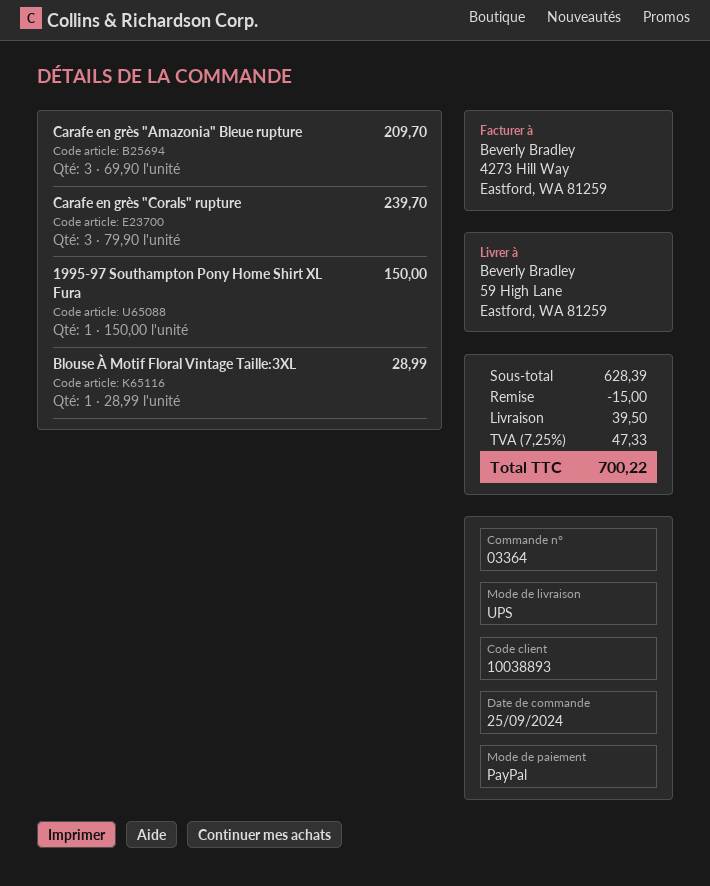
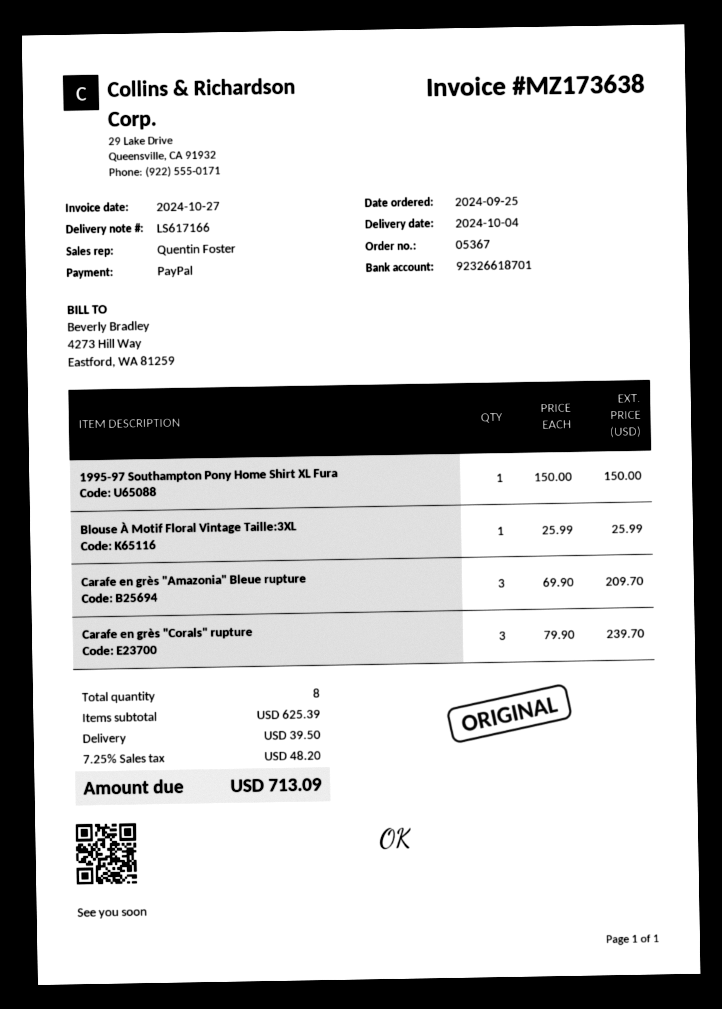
order number: 03364 -> 05367
Blouse À Motif Floral Vintage Taille:3XL: 1 x 28.99 = 28.99 -> 1 x 25.99 = 25.99
subtotal: 628.39 -> 625.39
discount: 15.00 -> none
tax: 7.25% = 47.33 -> 7.25% = 48.20
total: 700.22 -> 713.09

